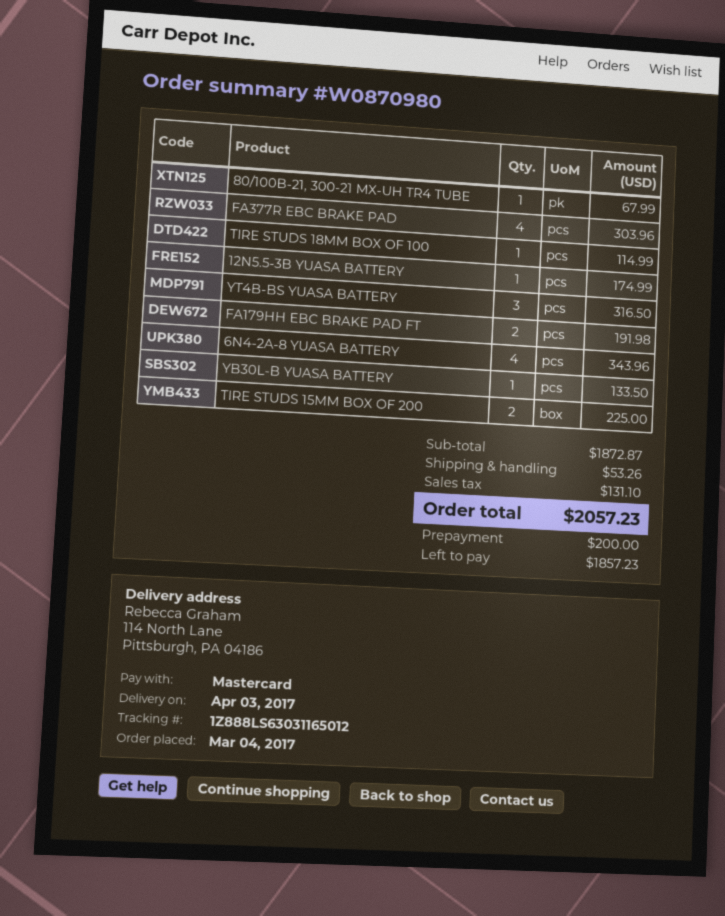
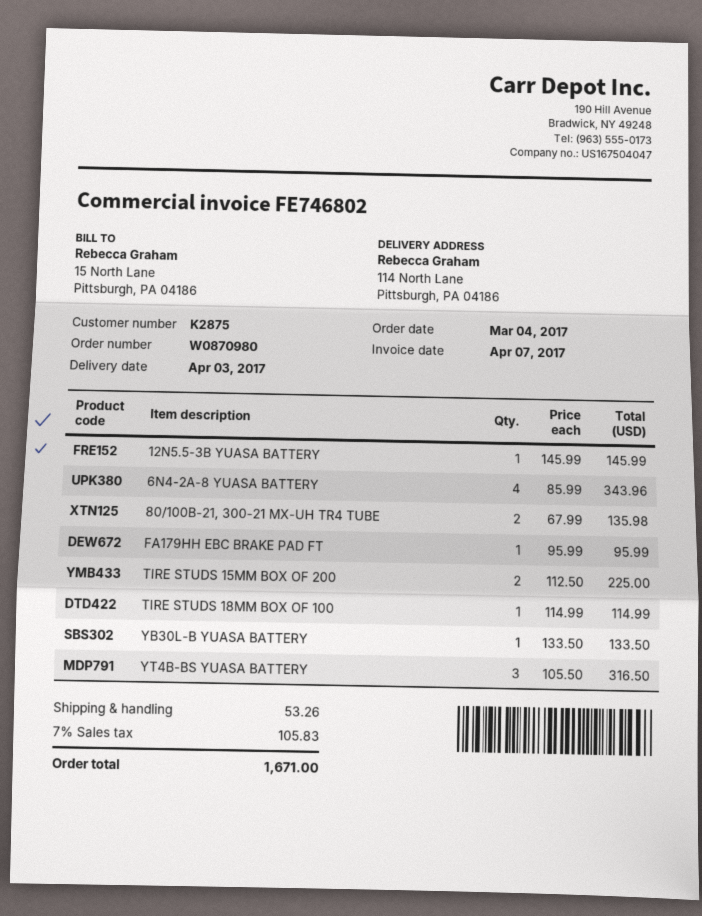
80/100B-21, 300-21 MX-UH TR4 TUBE: 1 for 67.99 -> 2 for 135.98
FA377R EBC BRAKE PAD: 4 for 303.96 -> none
12N5.5-3B YUASA BATTERY: 1 for 174.99 -> 1 for 145.99
FA179HH EBC BRAKE PAD FT: 2 for 191.98 -> 1 for 95.99
tax: 131.10 -> 105.83
total: 2057.23 -> 1671.00

